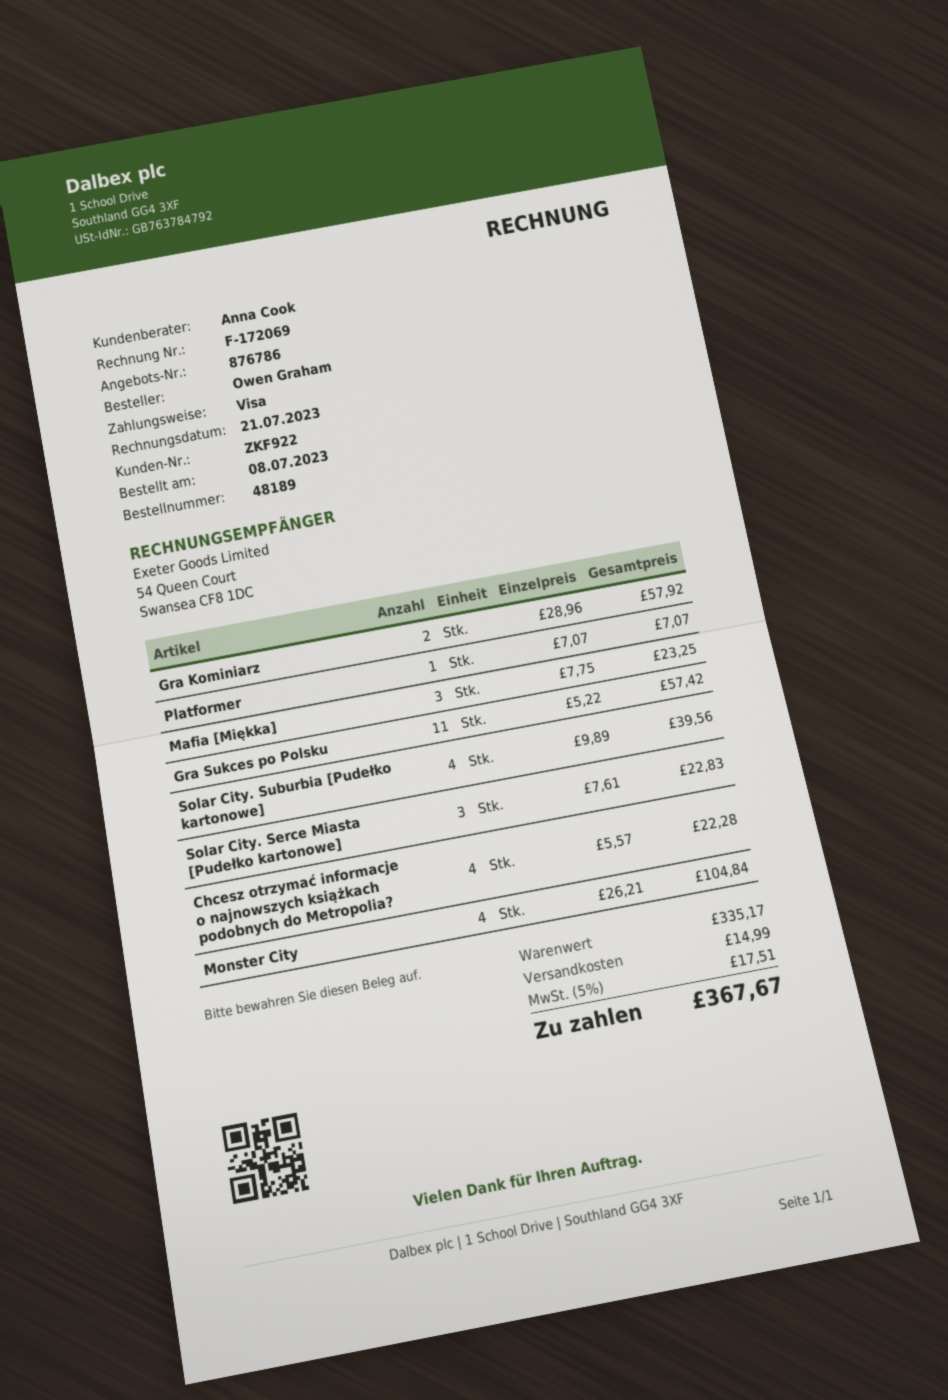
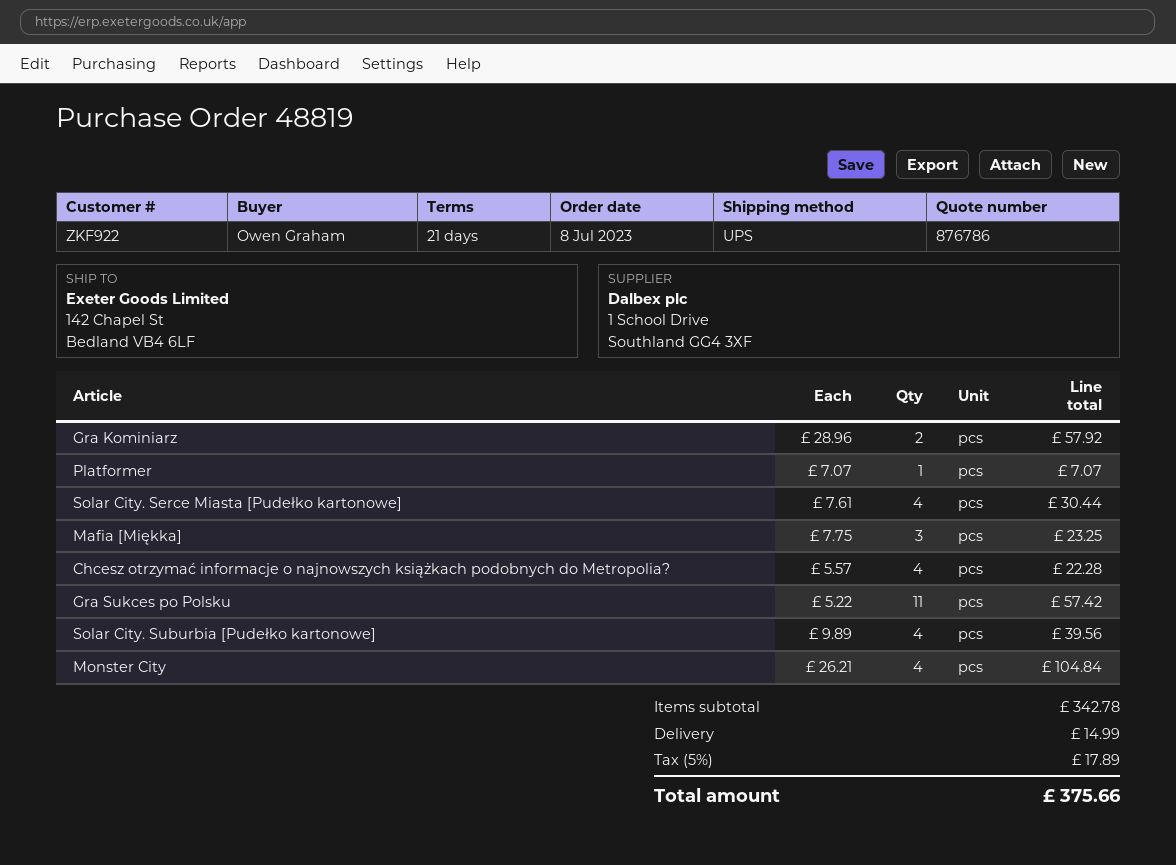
order number: 48189 -> 48819
Solar City. Serce Miasta [Pudełko kartonowe]: 3 x 7.61 = 22.83 -> 4 x 7.61 = 30.44
subtotal: 335.17 -> 342.78
tax: 5% = 17.51 -> 5% = 17.89
total: 367.67 -> 375.66

